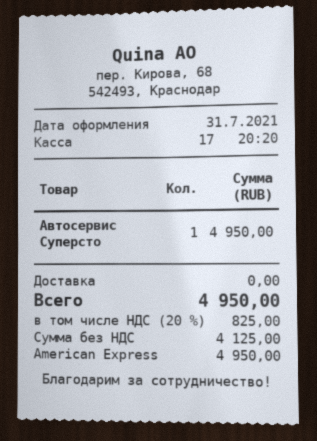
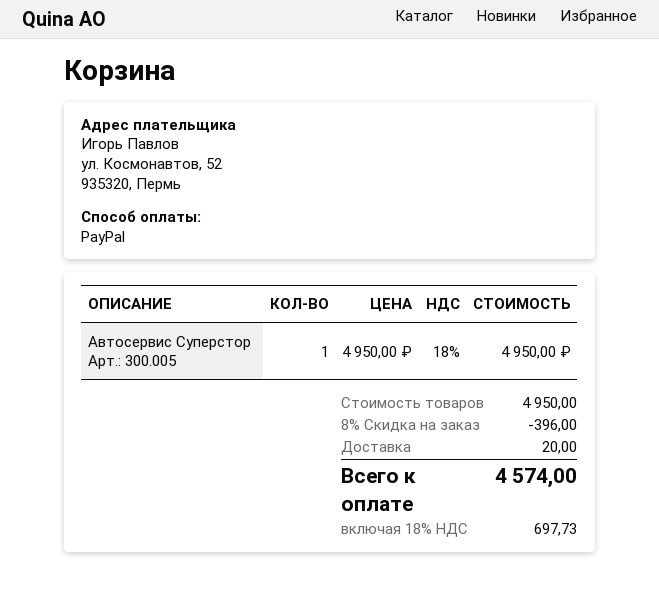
payment method: American Express -> PayPal
discount: none -> 8% = 396.00
shipping: 0.00 -> 20.00
tax: 20% = 825.00 -> 18% = 697.73
total: 4950.00 -> 4574.00

